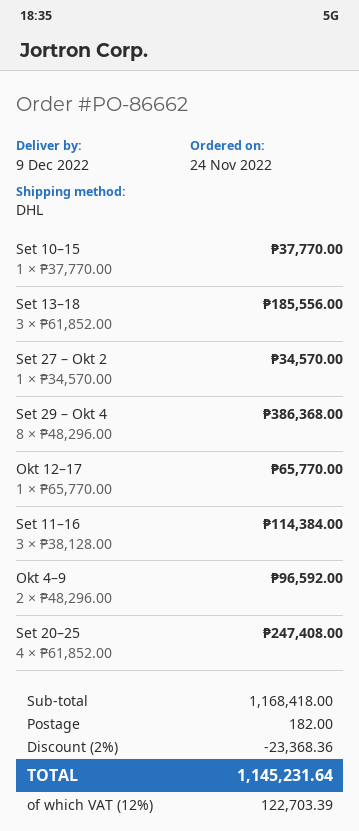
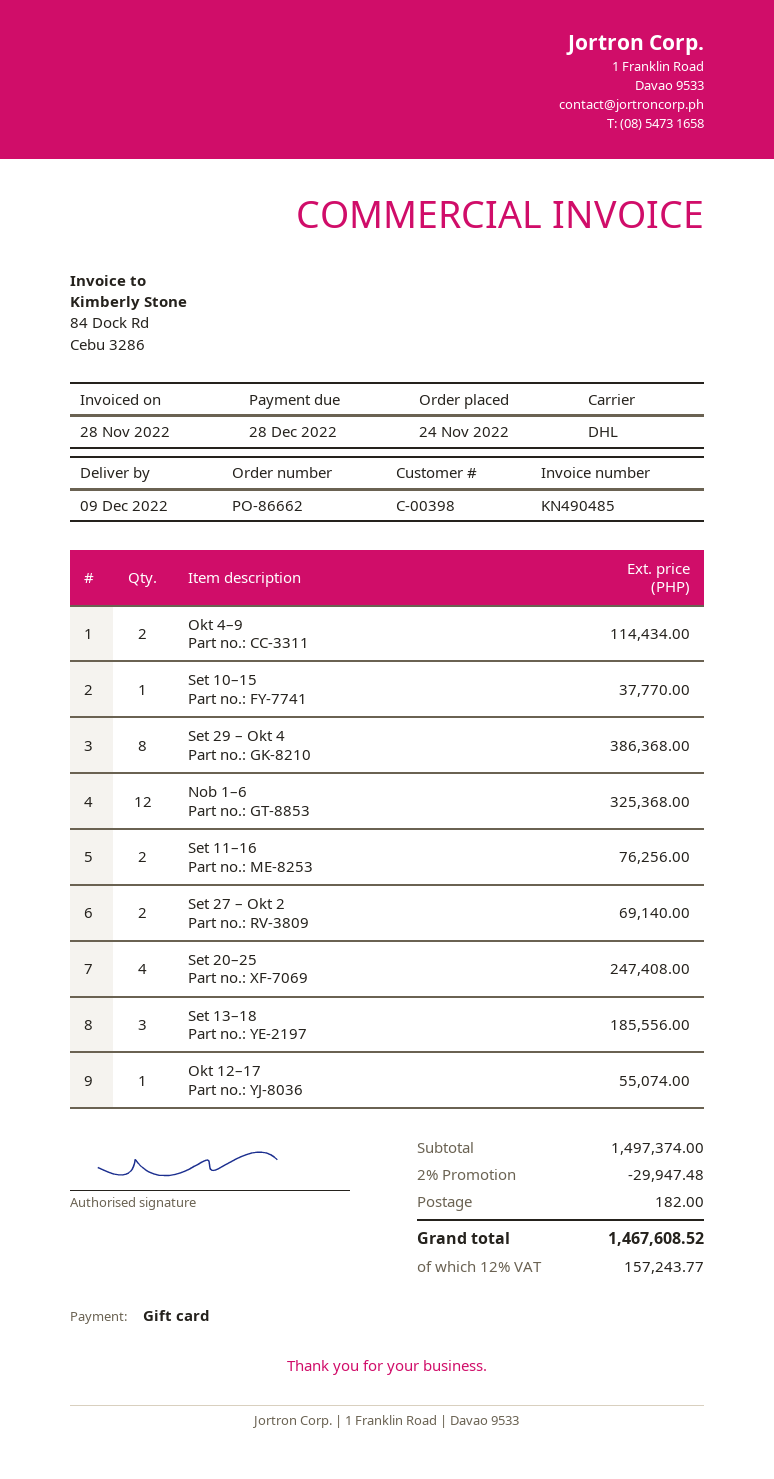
Set 27 – Okt 2: 1 for 34570.00 -> 2 for 69140.00
Okt 12–17: 1 for 65770.00 -> 1 for 55074.00
Set 11–16: 3 for 114384.00 -> 2 for 76256.00
Okt 4–9: 2 for 96592.00 -> 2 for 114434.00
Nob 1–6: none -> 12 for 325368.00
subtotal: 1168418.00 -> 1497374.00
discount: 2% = 23368.36 -> 2% = 29947.48
tax: 12% = 122703.39 -> 12% = 157243.77
total: 1145231.64 -> 1467608.52

